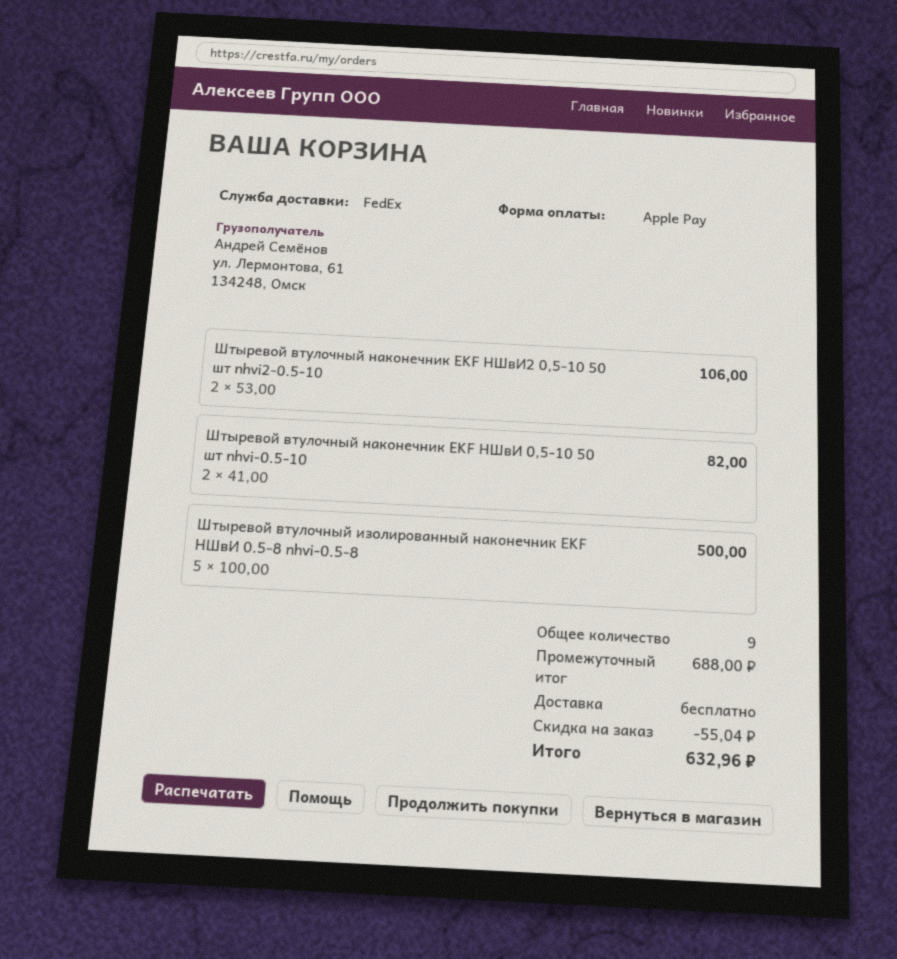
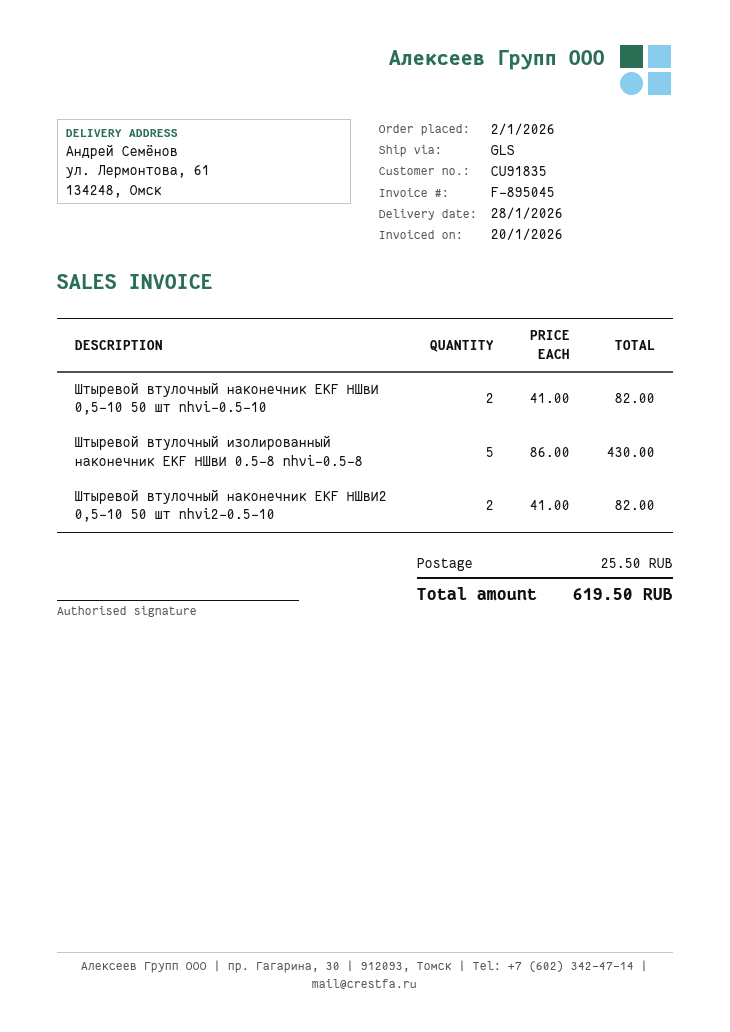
shipping method: FedEx -> GLS
Штыревой втулочный наконечник EKF НШвИ2 0,5-10 50 шт nhvi2-0.5-10: 2 x 53.00 = 106.00 -> 2 x 41.00 = 82.00
Штыревой втулочный изолированный наконечник EKF НШвИ 0.5-8 nhvi-0.5-8: 5 x 100.00 = 500.00 -> 5 x 86.00 = 430.00
discount: 55.04 -> none
shipping: 0.00 -> 25.50
total: 632.96 -> 619.50

